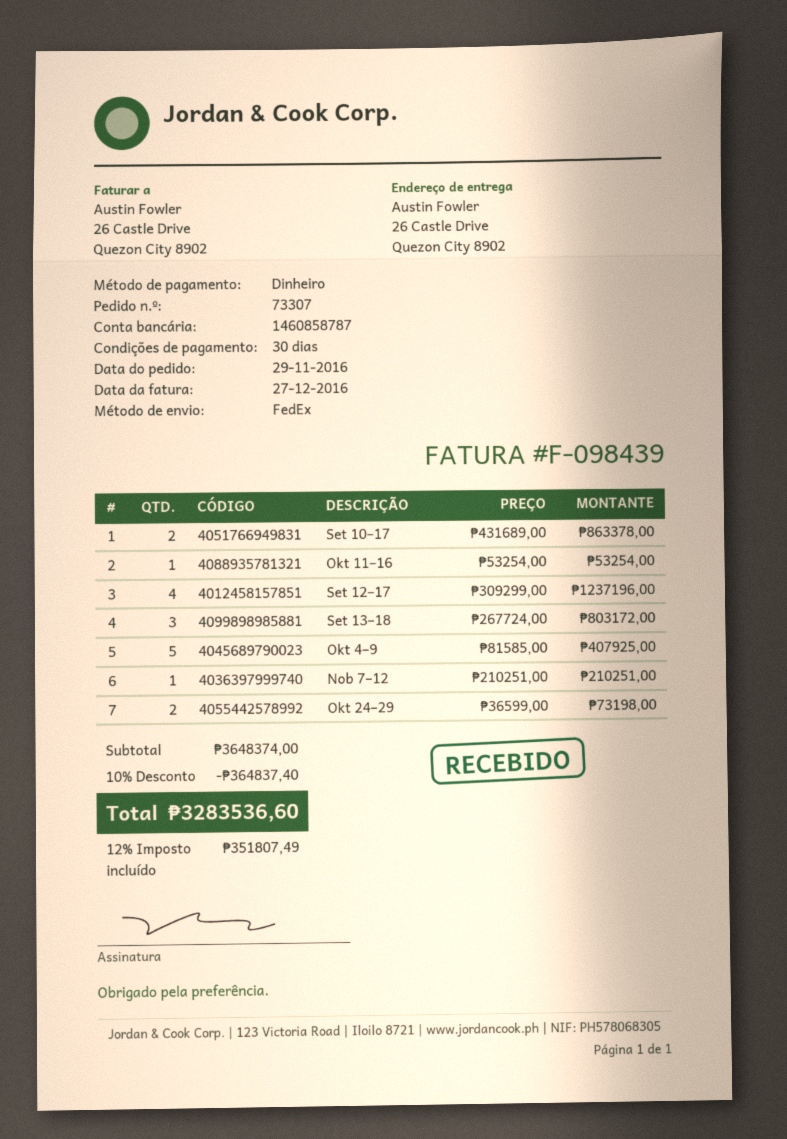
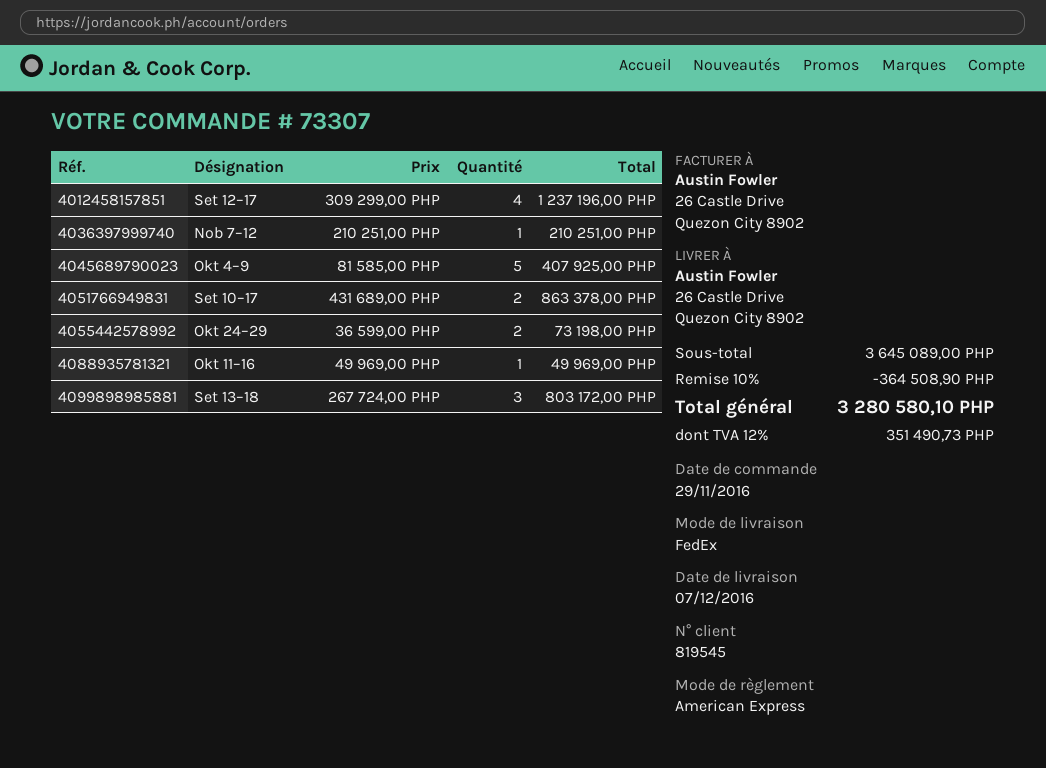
payment method: cash -> American Express
Okt 11–16: 1 x 53254.00 = 53254.00 -> 1 x 49969.00 = 49969.00
subtotal: 3648374.00 -> 3645089.00
discount: 10% = 364837.40 -> 10% = 364508.90
tax: 12% = 351807.49 -> 12% = 351490.73
total: 3283536.60 -> 3280580.10

